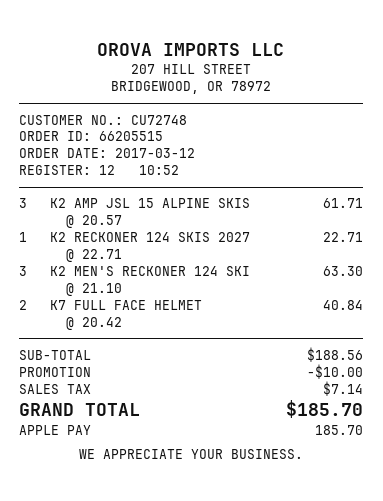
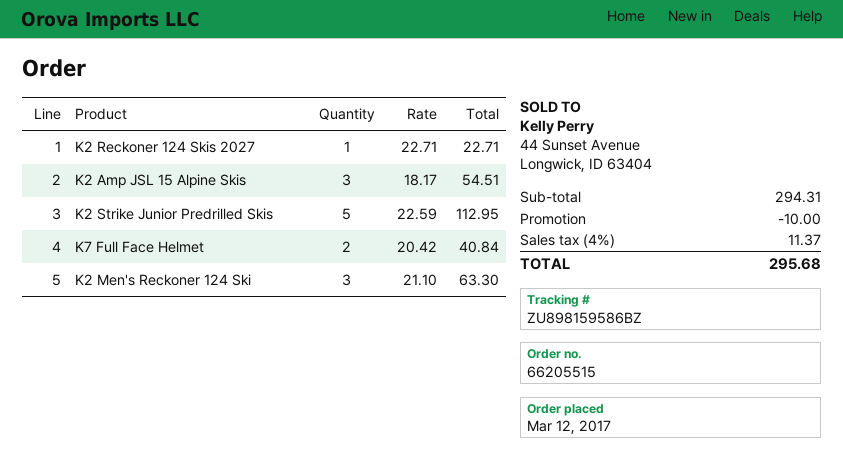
K2 AMP JSL 15 ALPINE SKIS: 3 x 20.57 = 61.71 -> 3 x 18.17 = 54.51
K2 Strike Junior Predrilled Skis: none -> 5 x 22.59 = 112.95
subtotal: 188.56 -> 294.31
tax: 7.14 -> 11.37
total: 185.70 -> 295.68

